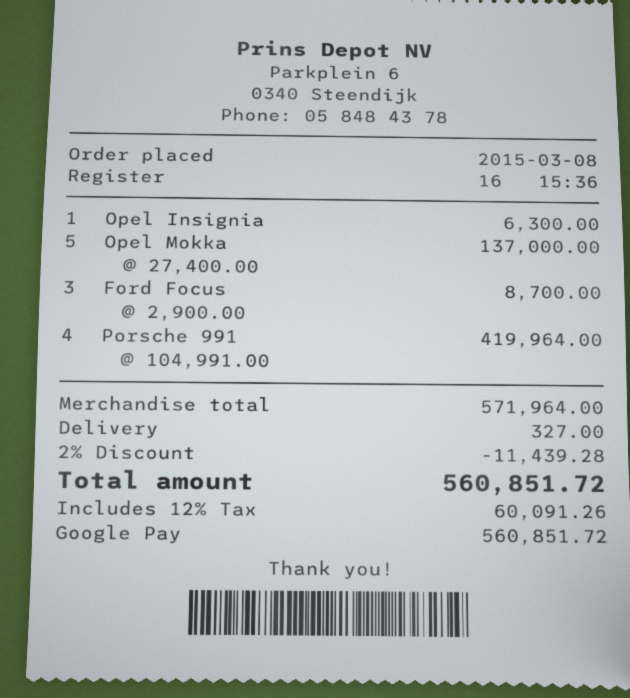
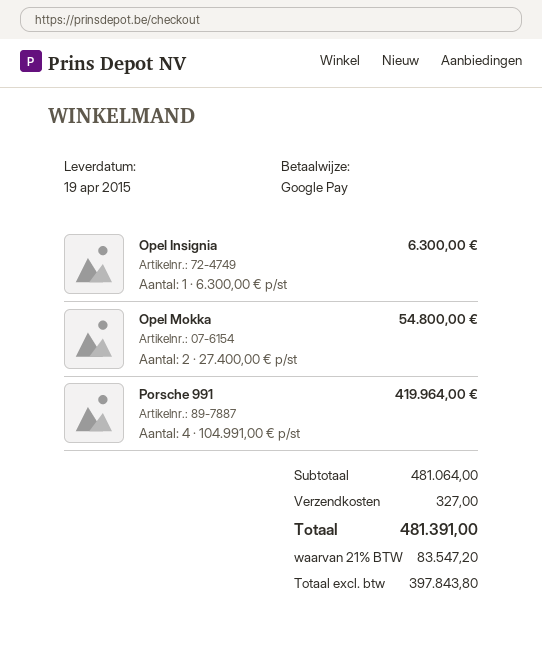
Opel Mokka: 5 x 27400.00 = 137000.00 -> 2 x 27400.00 = 54800.00
Ford Focus: 3 x 2900.00 = 8700.00 -> none
subtotal: 571964.00 -> 481064.00
discount: 2% = 11439.28 -> none
tax: 12% = 60091.26 -> 21% = 83547.20
total: 560851.72 -> 481391.00

